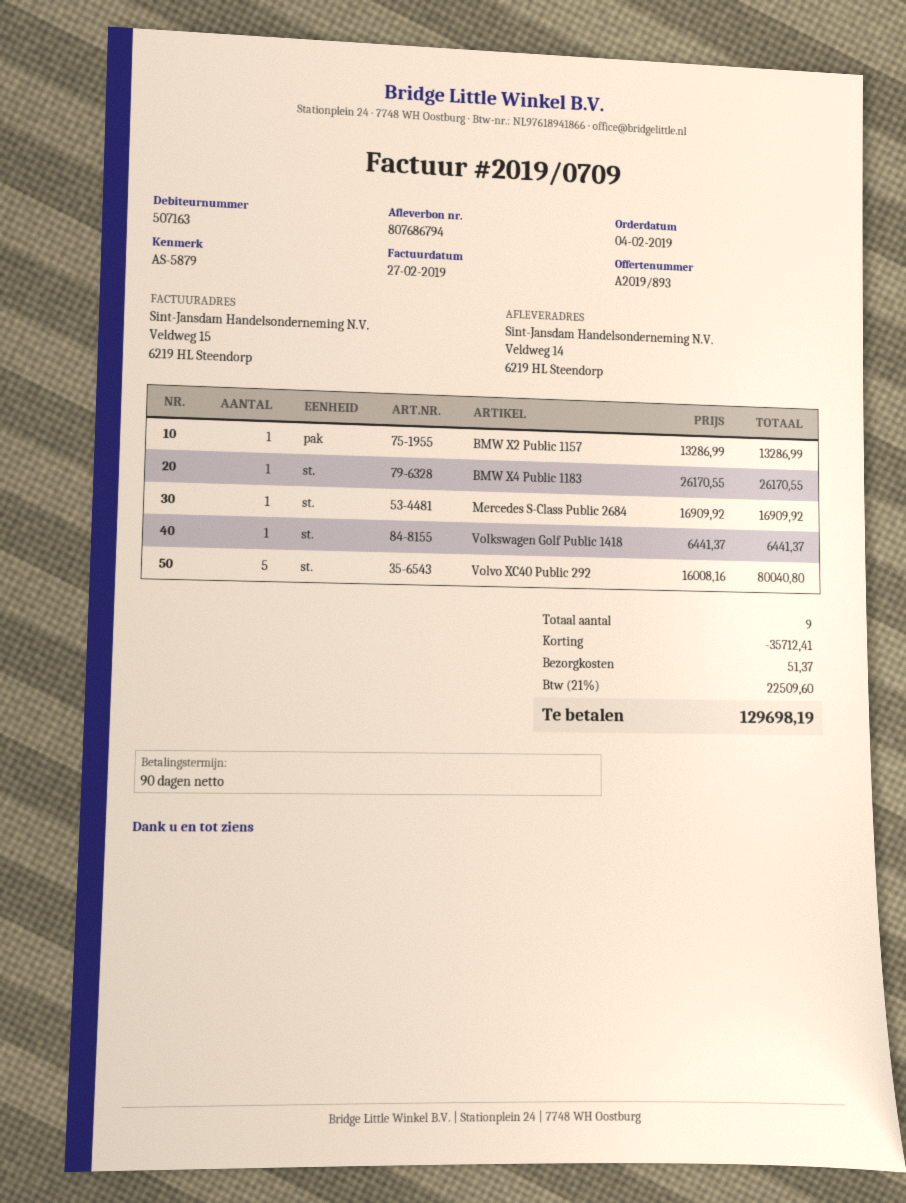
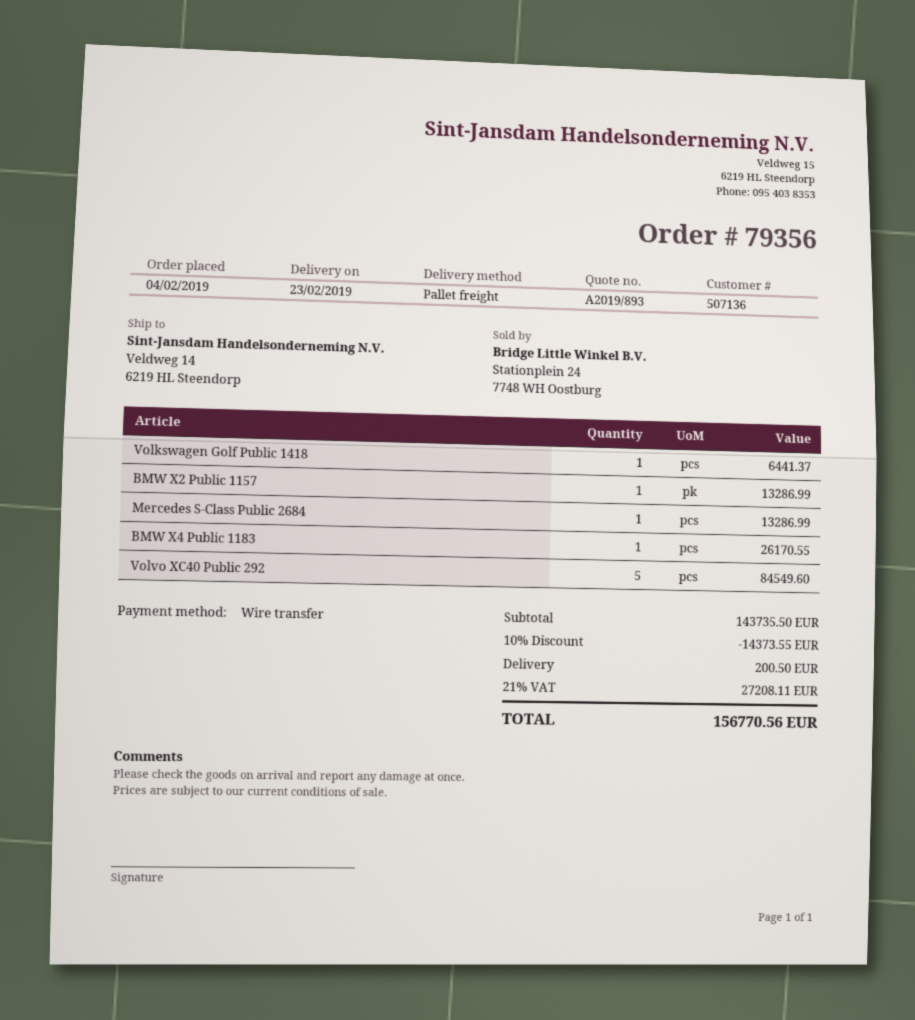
customer number: 507163 -> 507136
Mercedes S-Class Public 2684: 1 for 16909.92 -> 1 for 13286.99
Volvo XC40 Public 292: 5 for 80040.80 -> 5 for 84549.60
discount: 35712.41 -> 14373.55
shipping: 51.37 -> 200.50
tax: 21% = 22509.60 -> 21% = 27208.11
total: 129698.19 -> 156770.56

